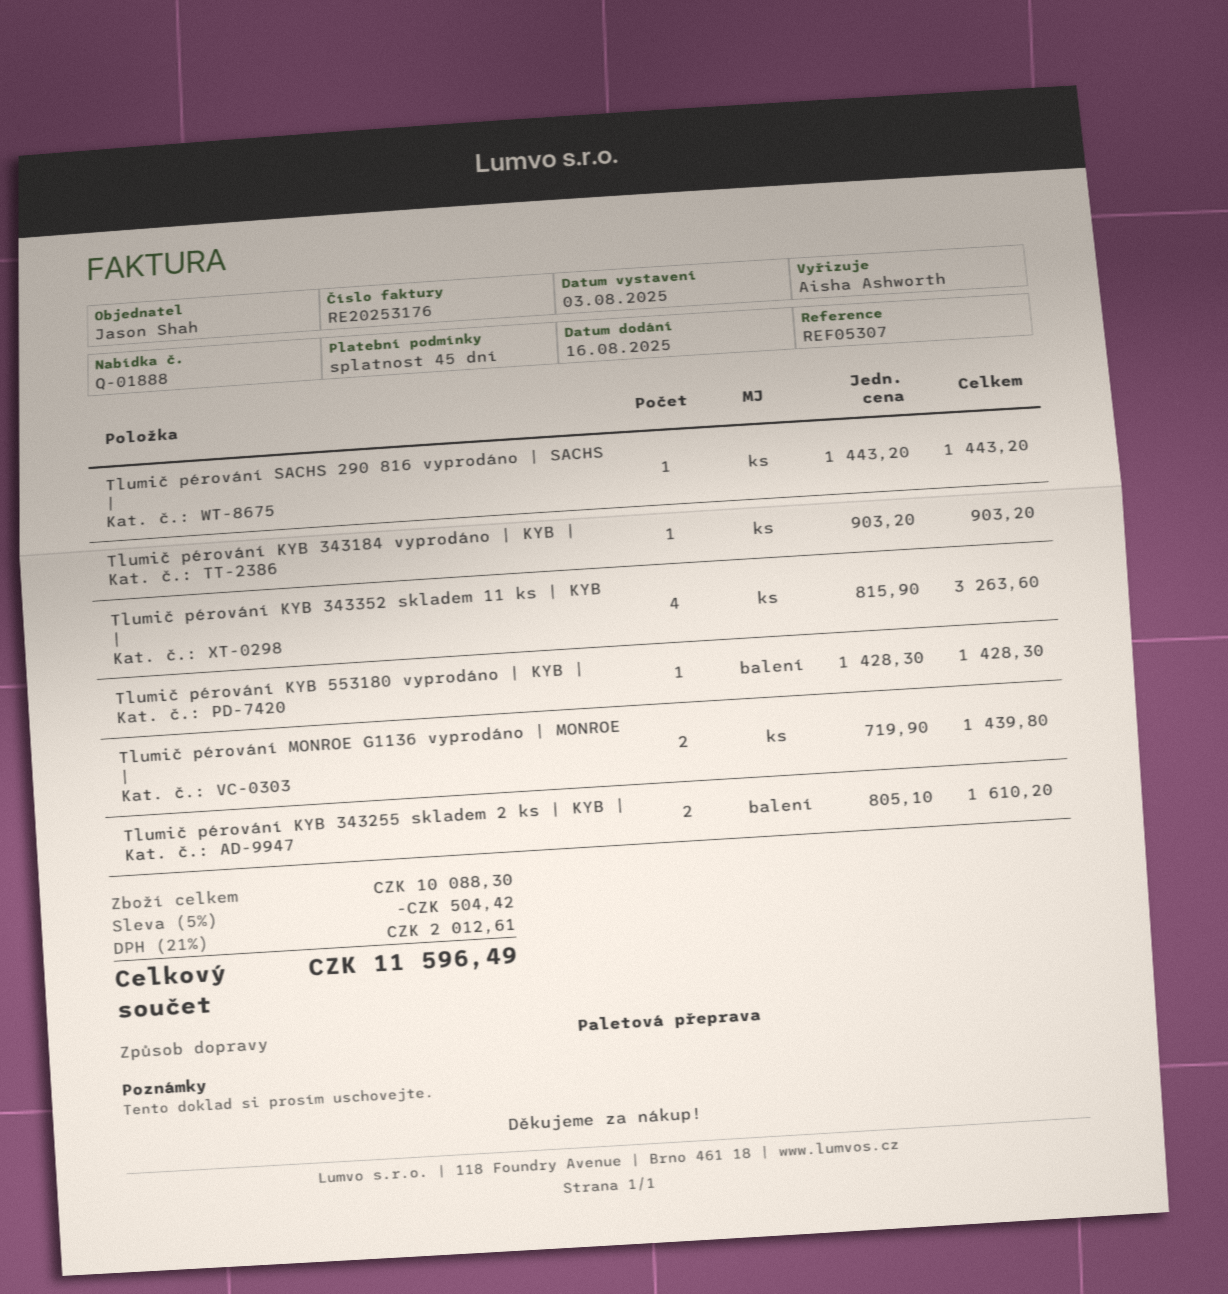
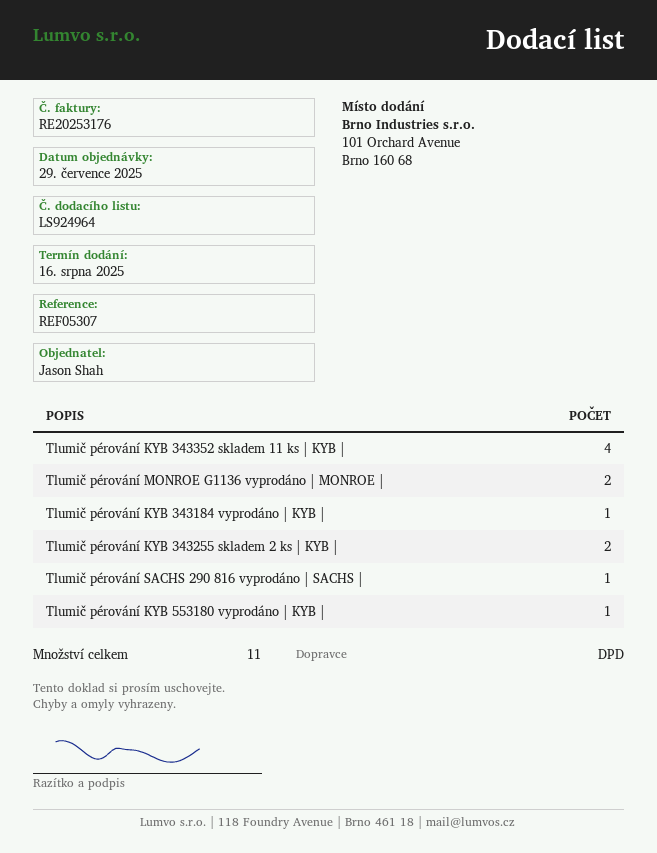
shipping method: pallet freight -> DPD

